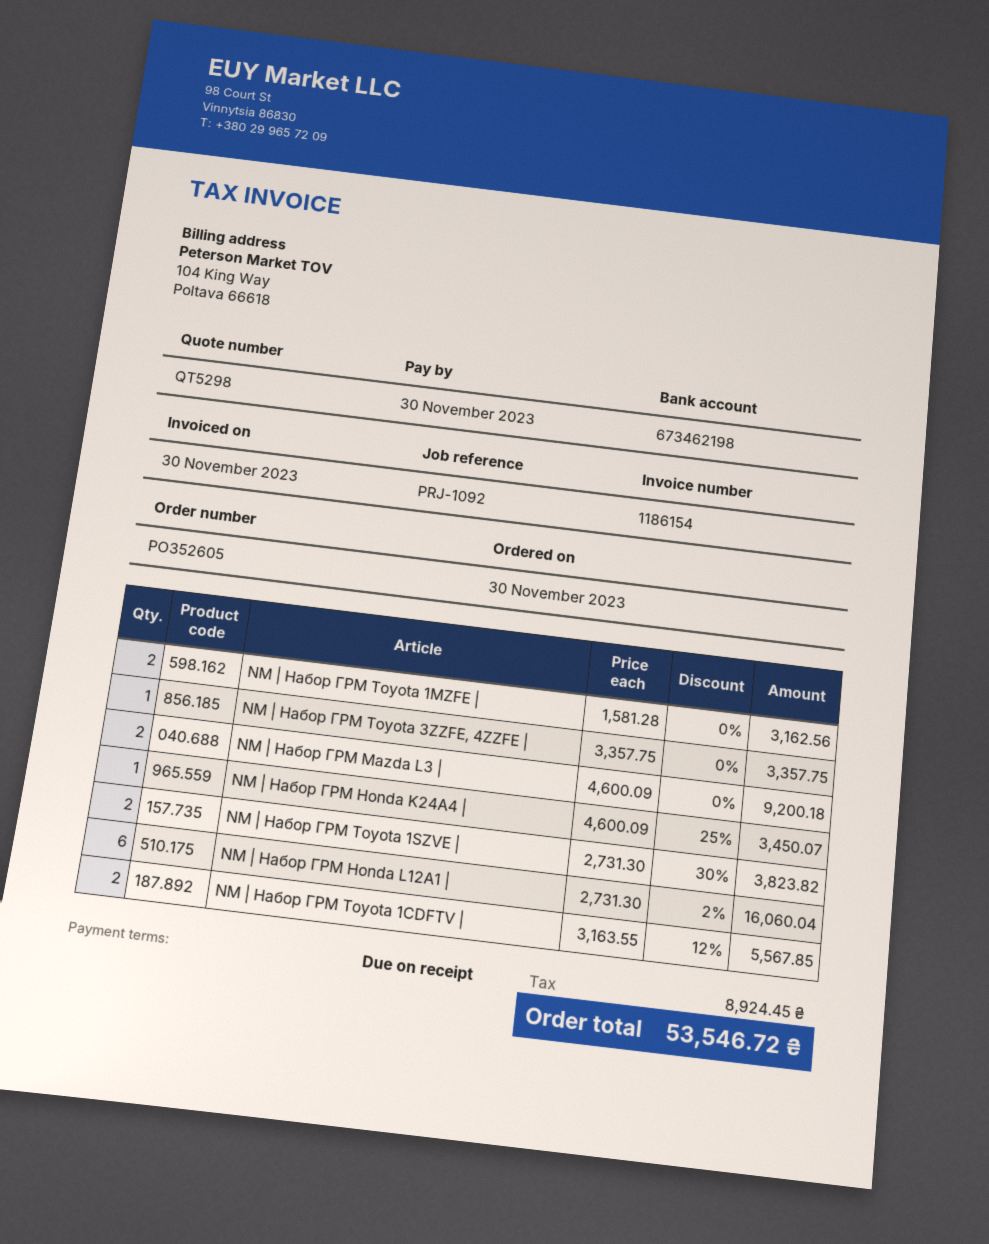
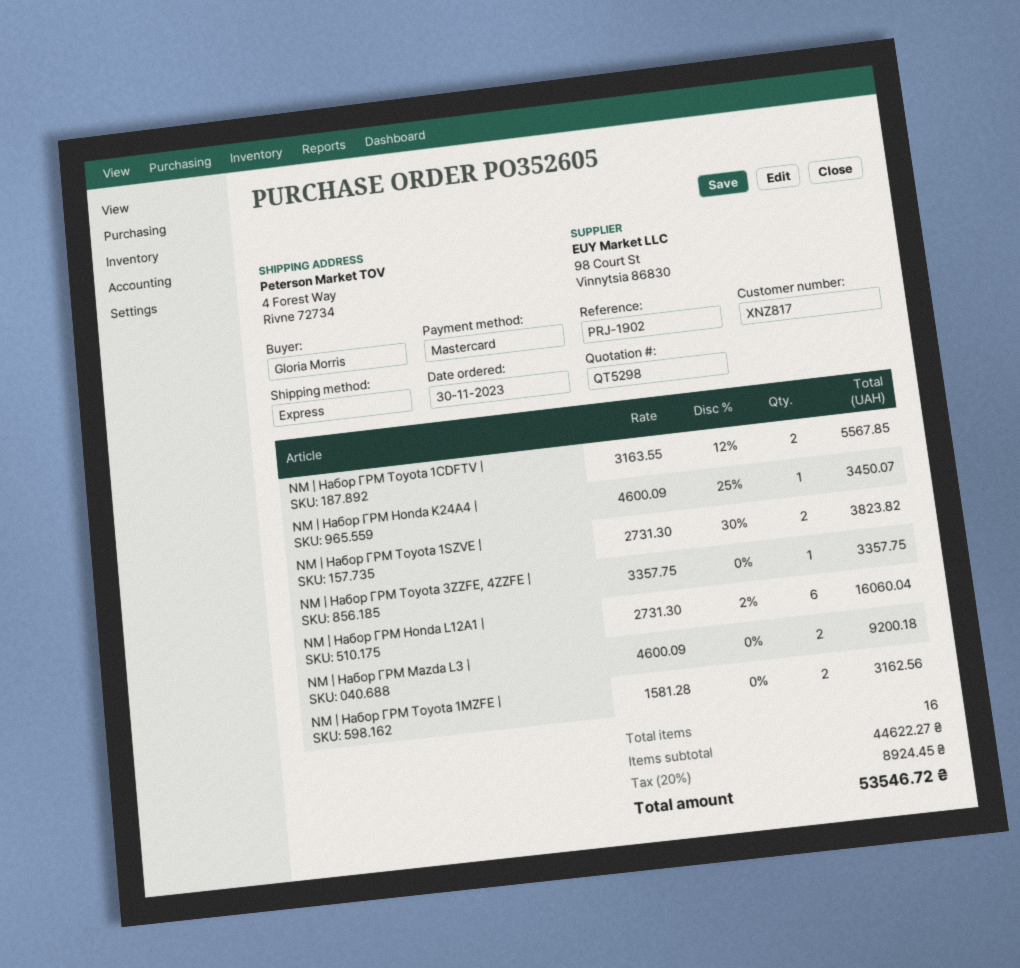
reference: PRJ-1092 -> PRJ-1902

